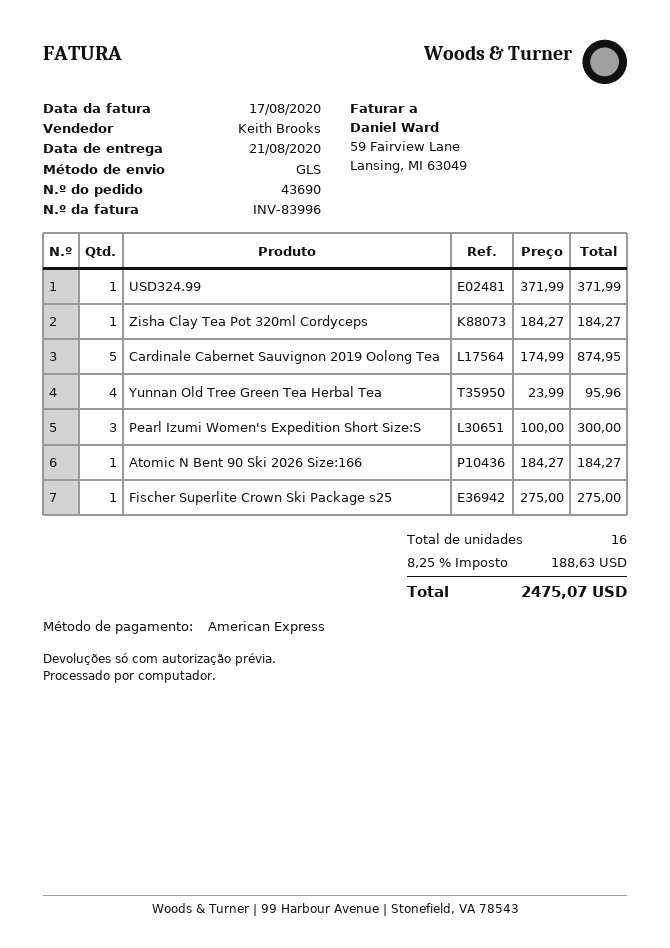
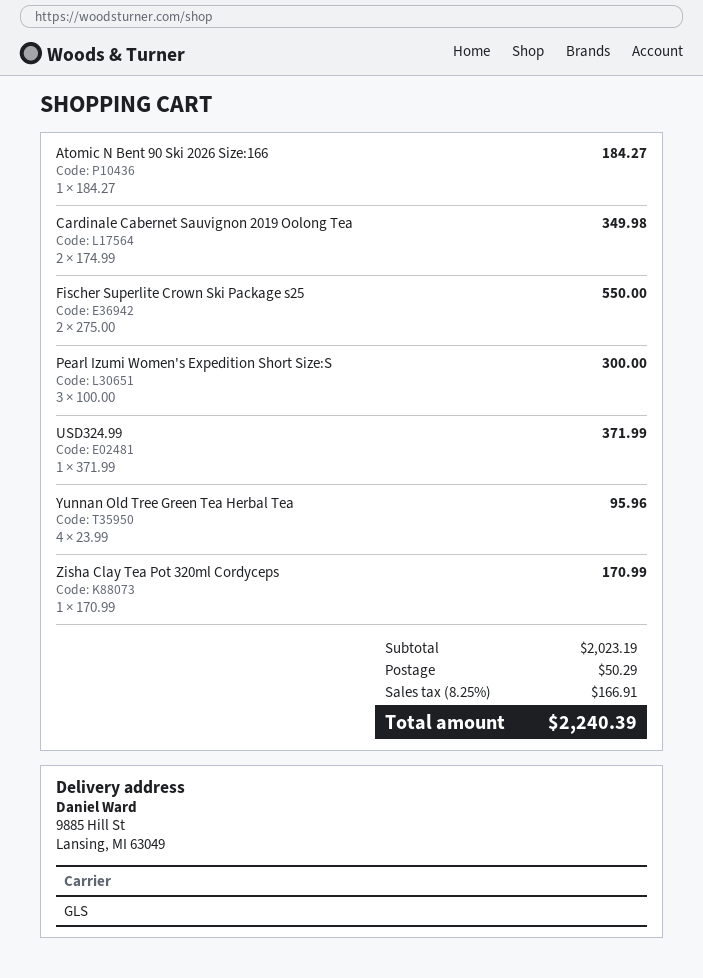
Zisha Clay Tea Pot 320ml Cordyceps: 1 x 184.27 = 184.27 -> 1 x 170.99 = 170.99
Cardinale Cabernet Sauvignon 2019 Oolong Tea: 5 x 174.99 = 874.95 -> 2 x 174.99 = 349.98
Fischer Superlite Crown Ski Package s25: 1 x 275.00 = 275.00 -> 2 x 275.00 = 550.00
shipping: none -> 50.29
tax: 8.25% = 188.63 -> 8.25% = 166.91
total: 2475.07 -> 2240.39

